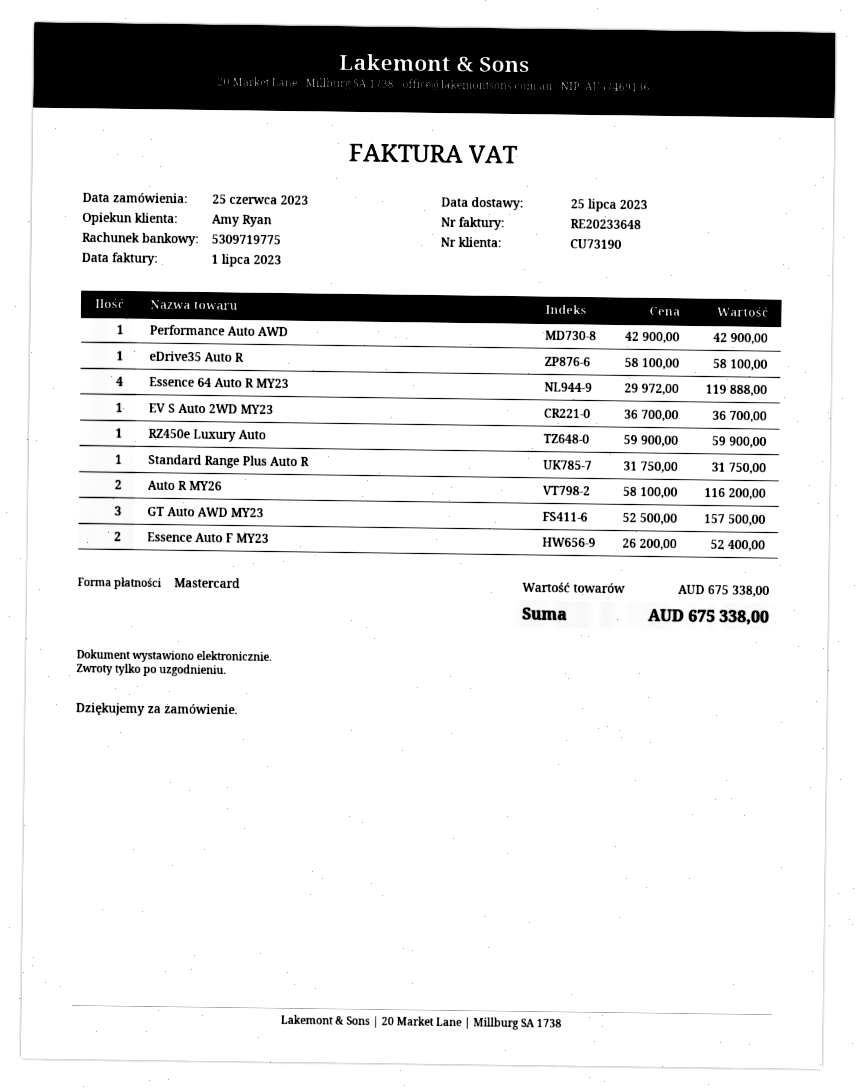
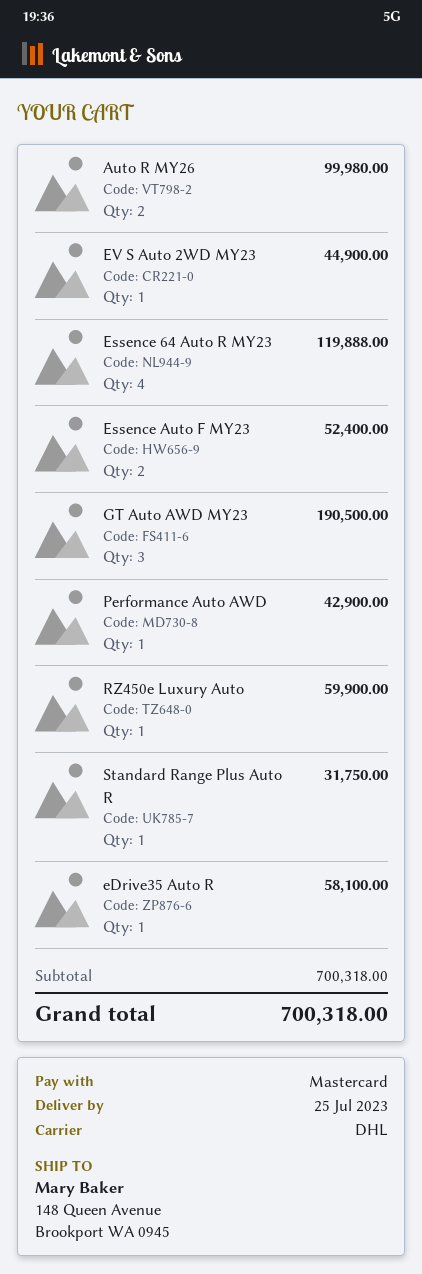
EV S Auto 2WD MY23: 1 for 36700.00 -> 1 for 44900.00
Auto R MY26: 2 for 116200.00 -> 2 for 99980.00
GT Auto AWD MY23: 3 for 157500.00 -> 3 for 190500.00
subtotal: 675338.00 -> 700318.00
total: 675338.00 -> 700318.00

